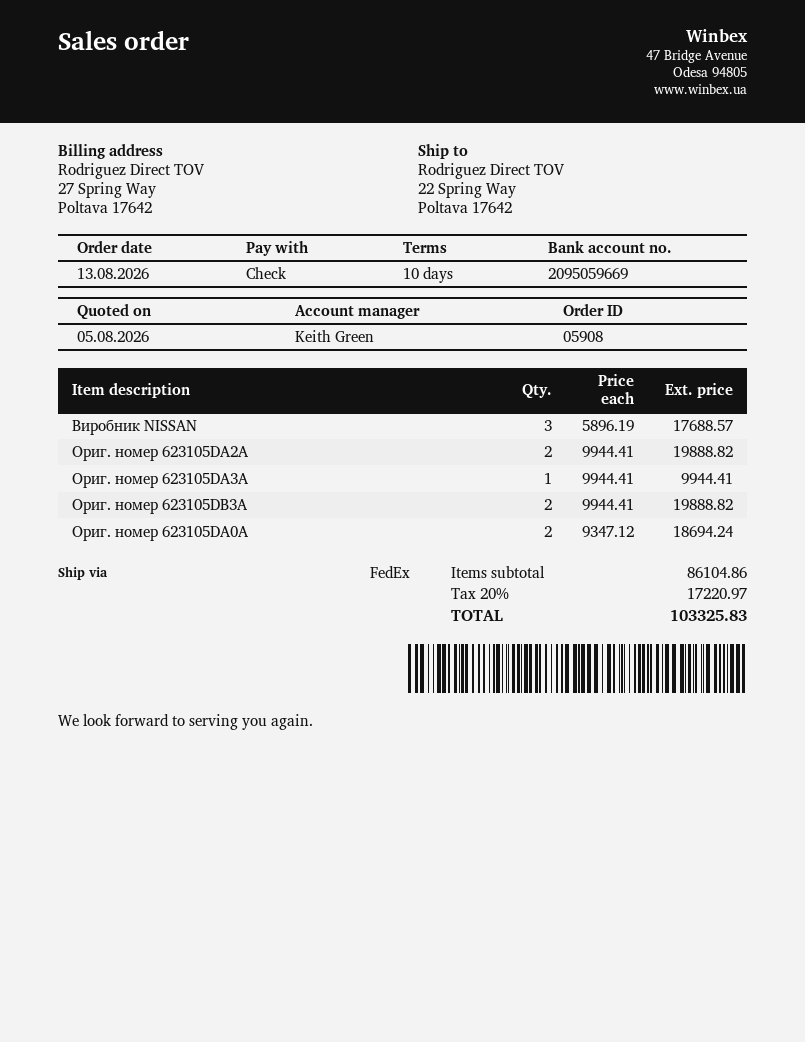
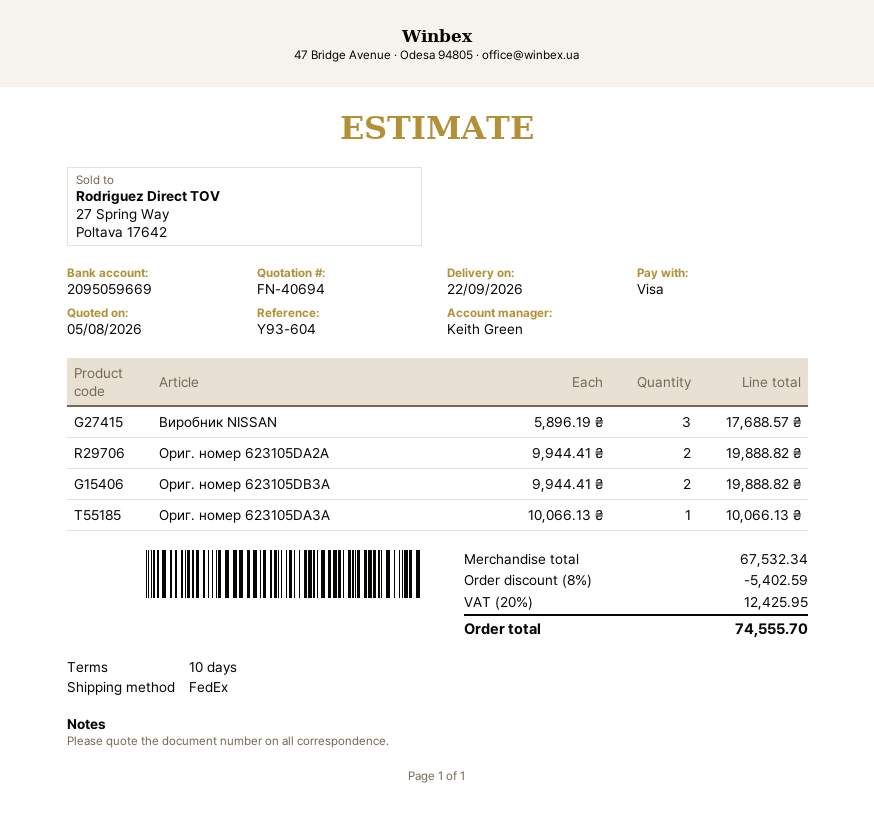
payment method: cheque -> Visa
Ориг. номер 623105DA3A: 1 x 9944.41 = 9944.41 -> 1 x 10066.13 = 10066.13
Ориг. номер 623105DA0A: 2 x 9347.12 = 18694.24 -> none
subtotal: 86104.86 -> 67532.34
discount: none -> 8% = 5402.59
tax: 20% = 17220.97 -> 20% = 12425.95
total: 103325.83 -> 74555.70

